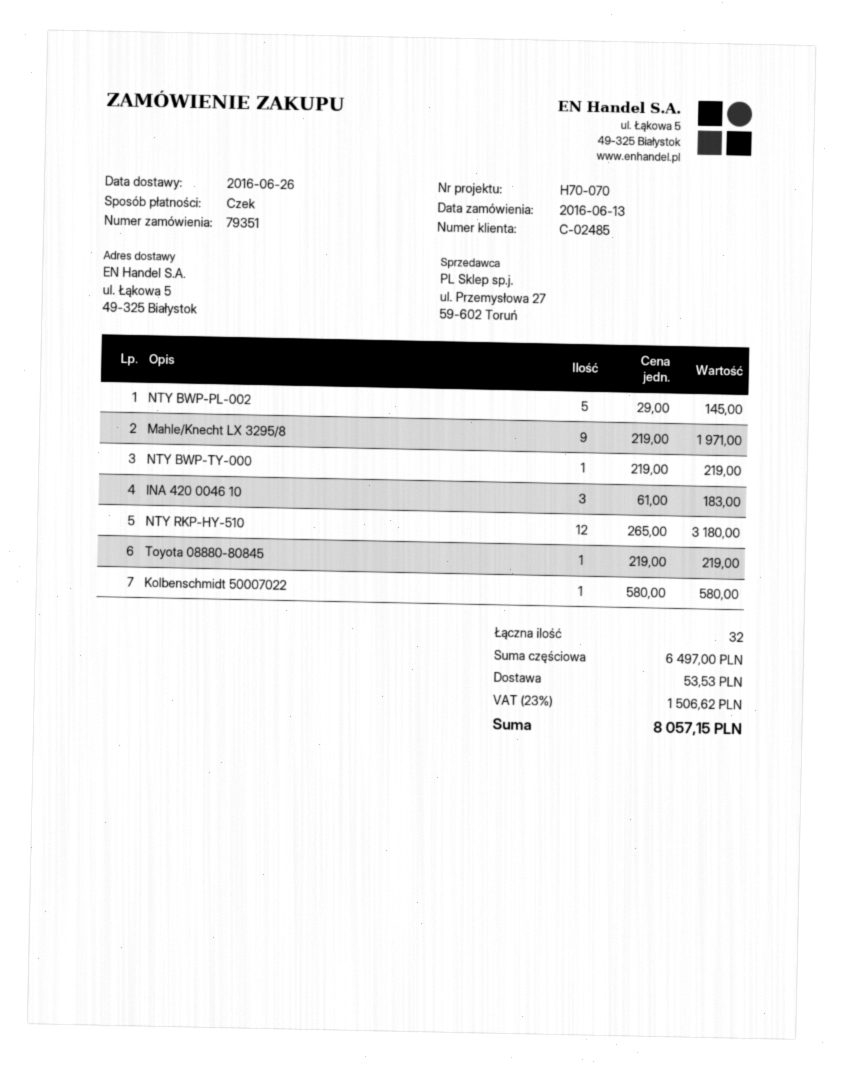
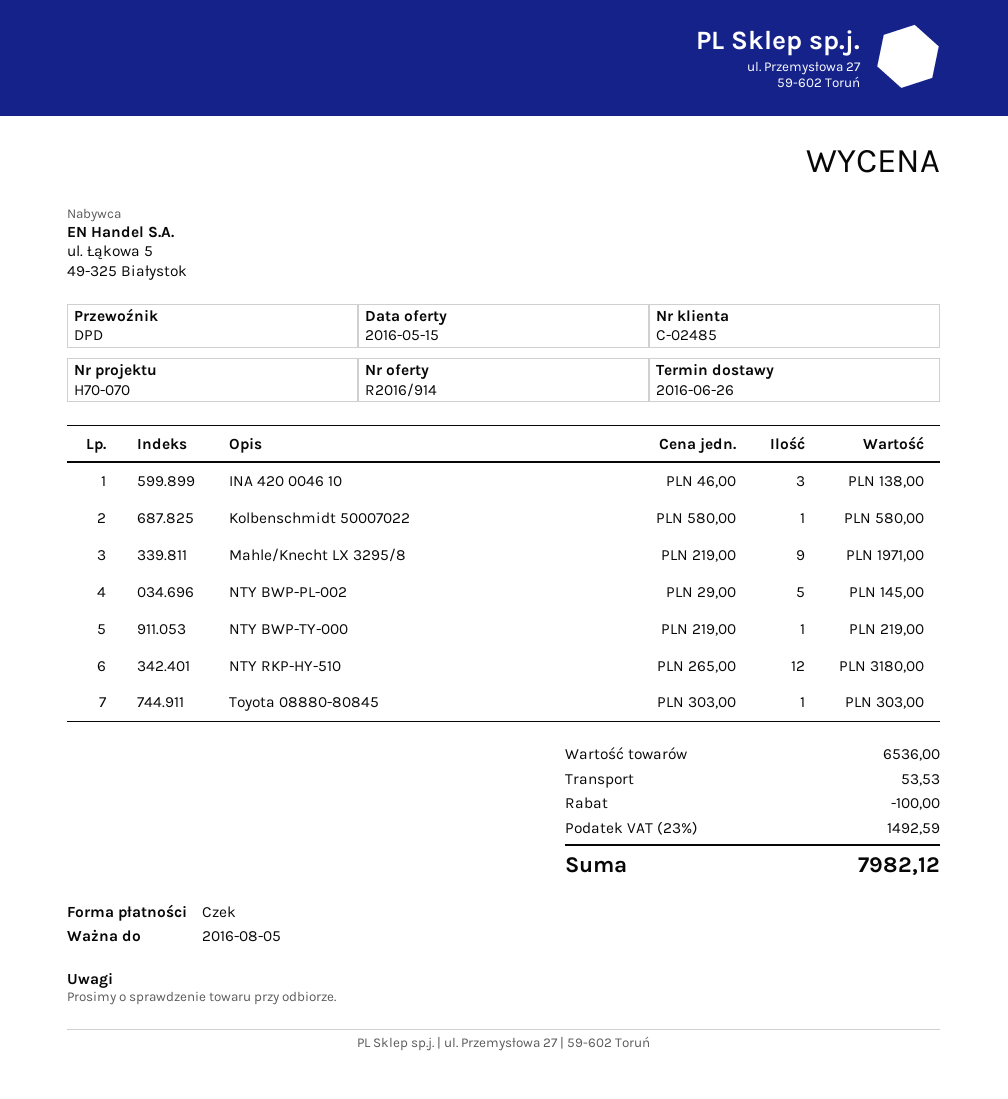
INA 420 0046 10: 3 x 61.00 = 183.00 -> 3 x 46.00 = 138.00
Toyota 08880-80845: 1 x 219.00 = 219.00 -> 1 x 303.00 = 303.00
subtotal: 6497.00 -> 6536.00
discount: none -> 100.00
tax: 23% = 1506.62 -> 23% = 1492.59
total: 8057.15 -> 7982.12

